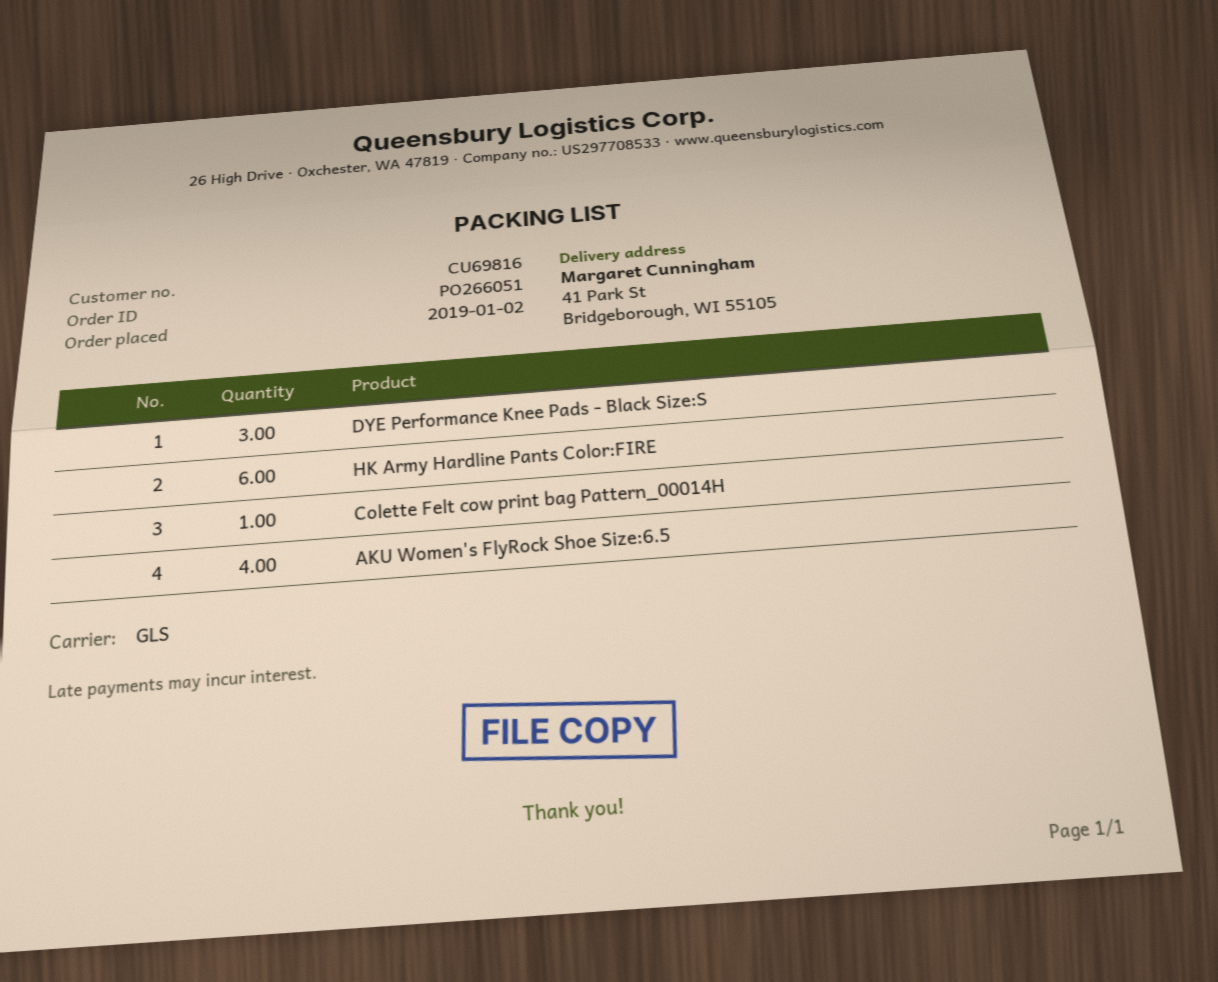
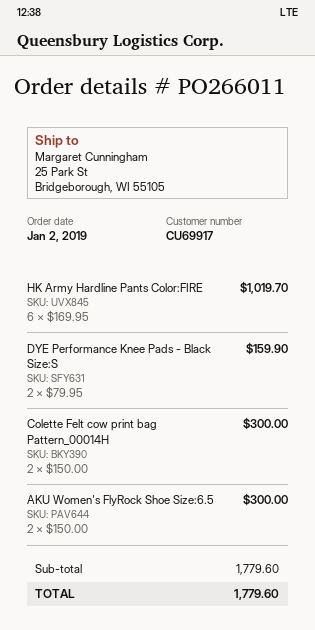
order number: PO266051 -> PO266011
customer number: CU69816 -> CU69917
ship to: 41 Park St, Bridgeborough, WI 55105 -> 25 Park St, Bridgeborough, WI 55105
DYE Performance Knee Pads - Black Size:S: 3 -> 2
Colette Felt cow print bag Pattern_00014H: 1 -> 2
AKU Women's FlyRock Shoe Size:6.5: 4 -> 2

